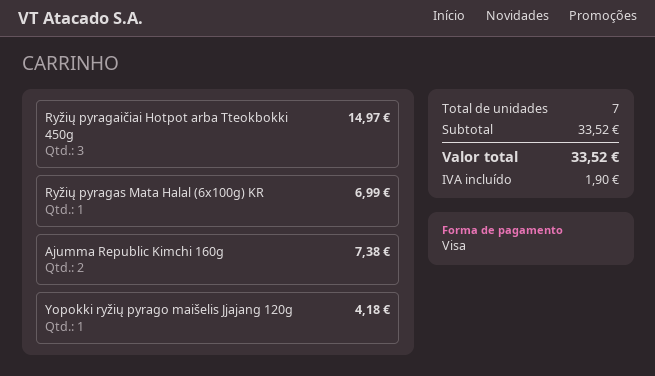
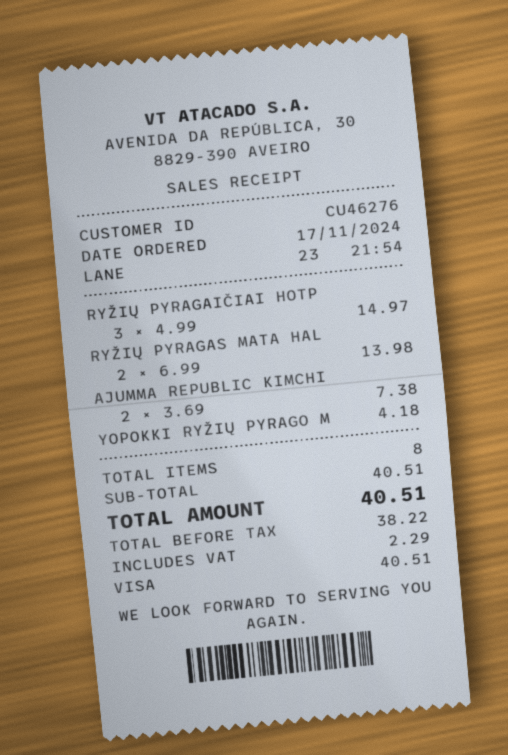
Ryžių pyragas Mata Halal (6x100g) KR: 1 for 6.99 -> 2 for 13.98
total quantity: 7 -> 8
subtotal: 33.52 -> 40.51
tax: 1.90 -> 2.29
total: 33.52 -> 40.51

